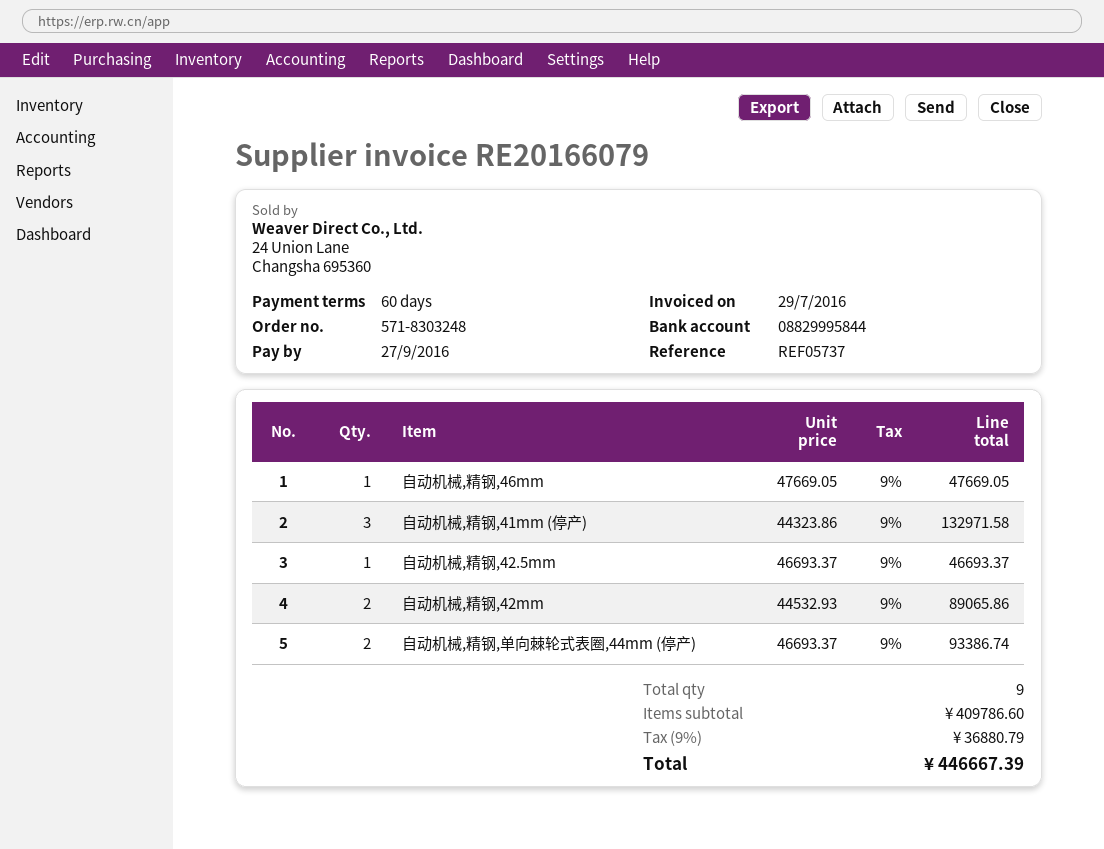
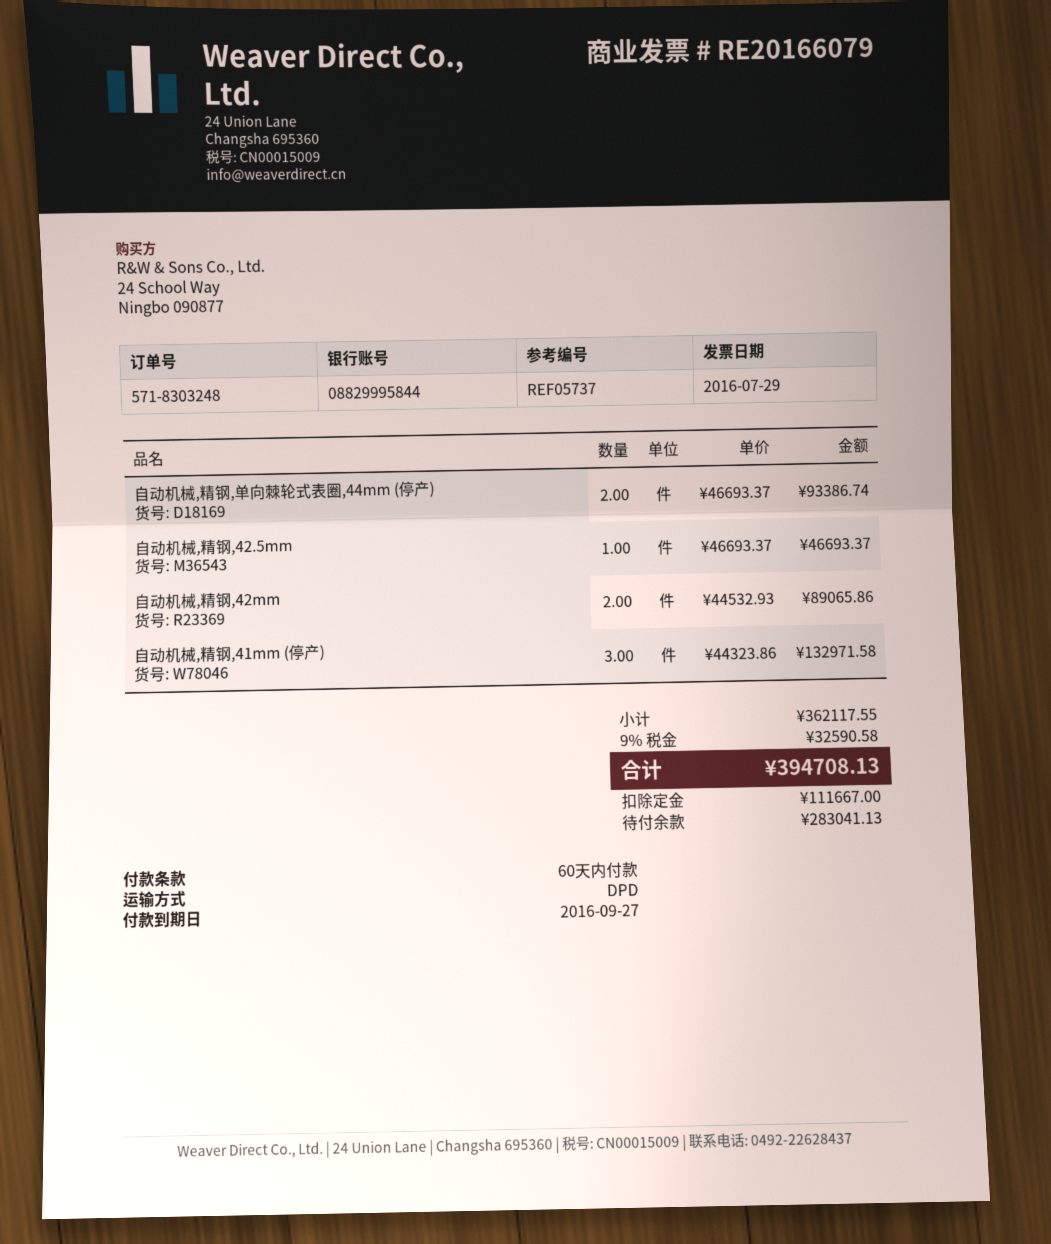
自动机械,精钢,46mm: 1 x 47669.05 = 47669.05 -> none
subtotal: 409786.60 -> 362117.55
tax: 9% = 36880.79 -> 9% = 32590.58
total: 446667.39 -> 394708.13

